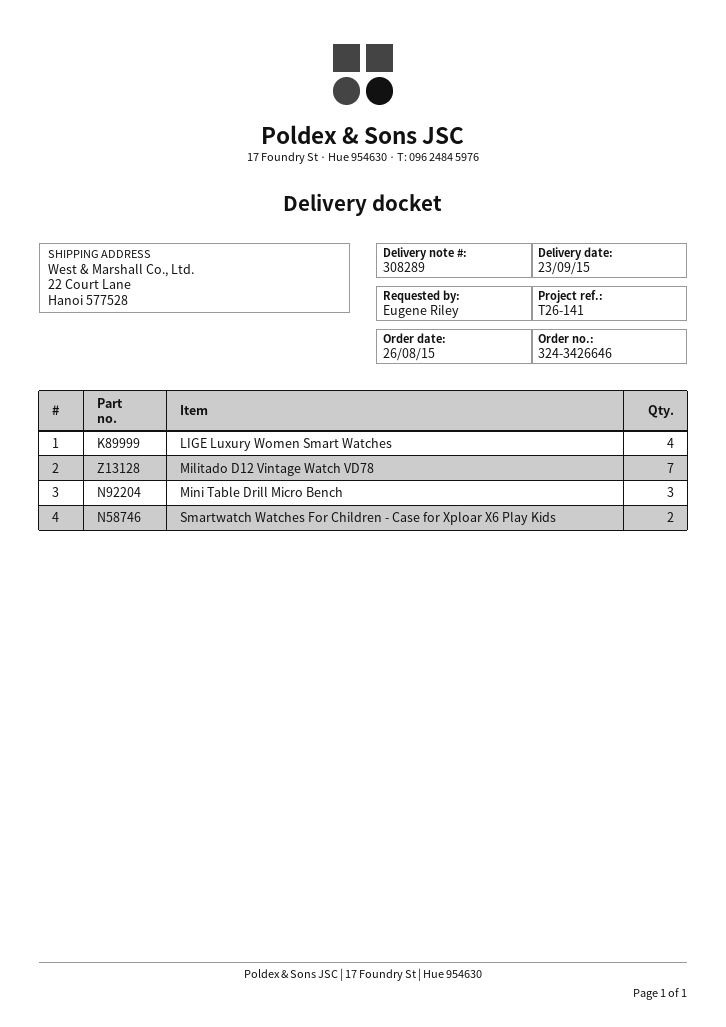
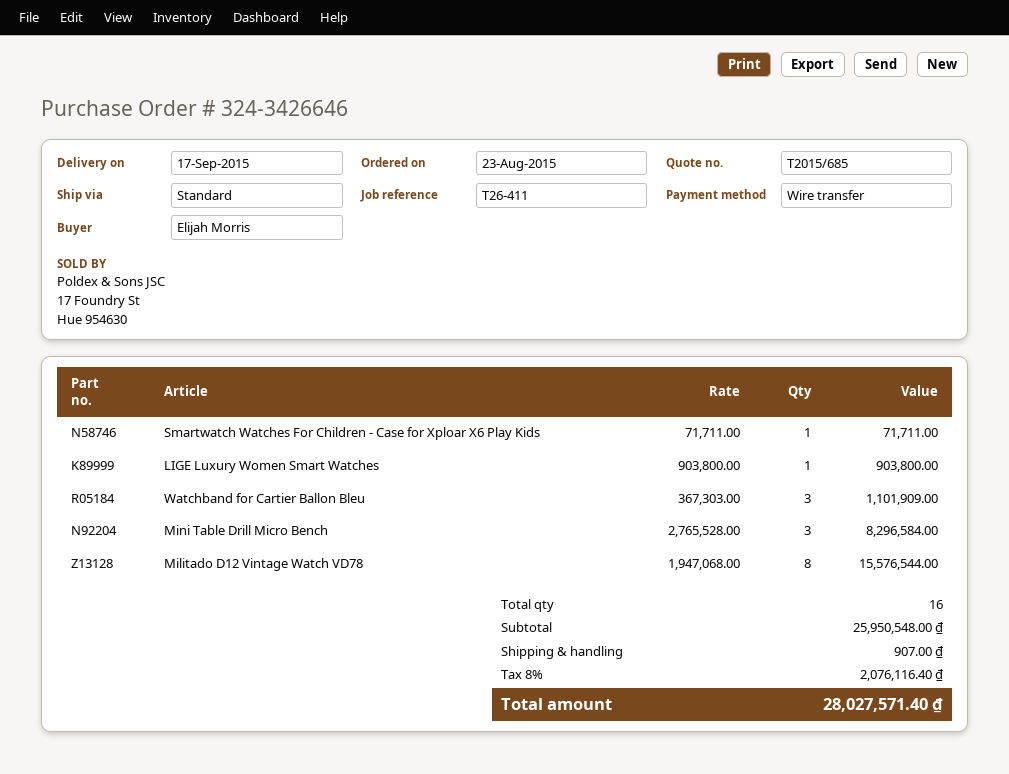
order date: 2015-08-26 -> 2015-08-23
delivery date: 2015-09-23 -> 2015-09-17
reference: T26-141 -> T26-411
ordered by: Eugene Riley -> Elijah Morris
LIGE Luxury Women Smart Watches: 4 -> 1
Militado D12 Vintage Watch VD78: 7 -> 8
Smartwatch Watches For Children - Case for Xploar X6 Play Kids: 2 -> 1
Watchband for Cartier Ballon Bleu: none -> 3

